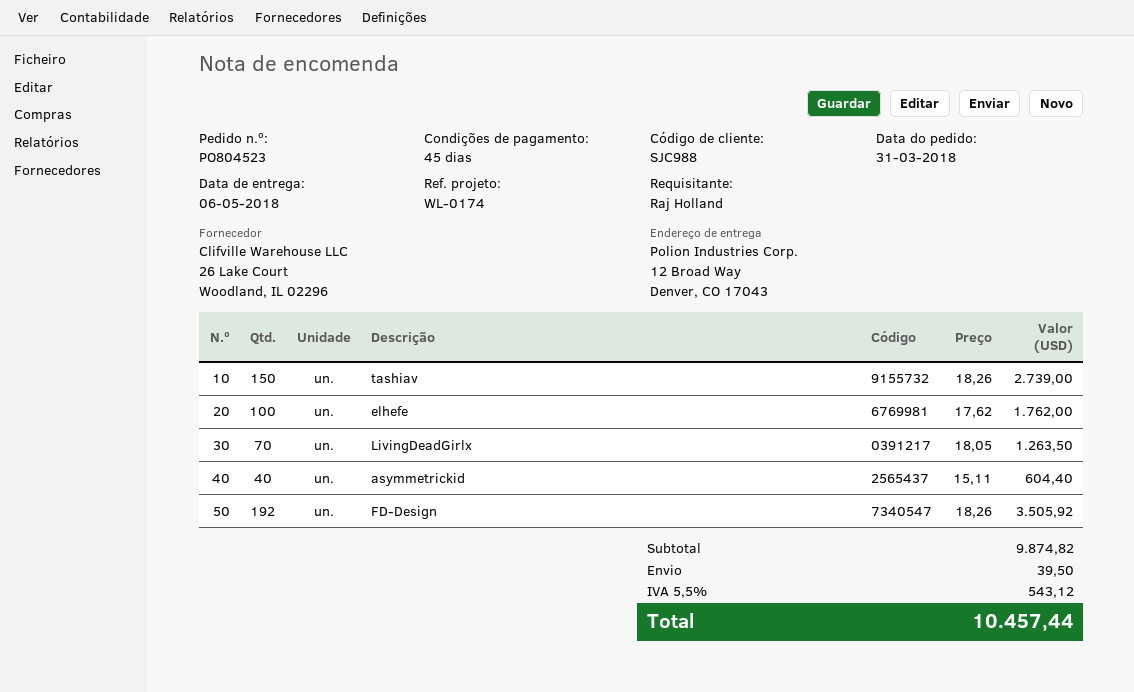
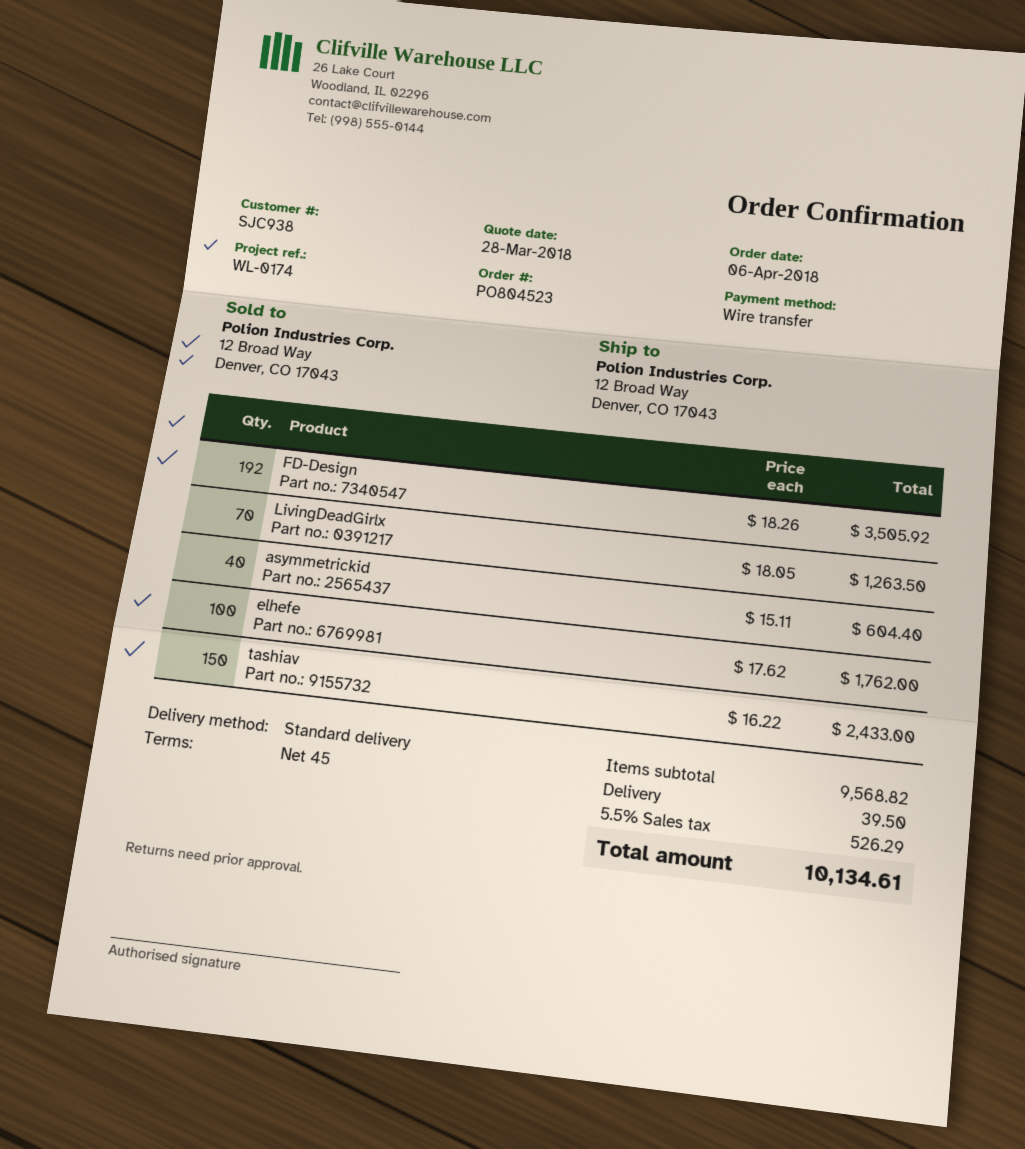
order date: 2018-03-31 -> 2018-04-06
customer number: SJC988 -> SJC938
tashiav: 150 x 18.26 = 2739.00 -> 150 x 16.22 = 2433.00
subtotal: 9874.82 -> 9568.82
tax: 5.5% = 543.12 -> 5.5% = 526.29
total: 10457.44 -> 10134.61

